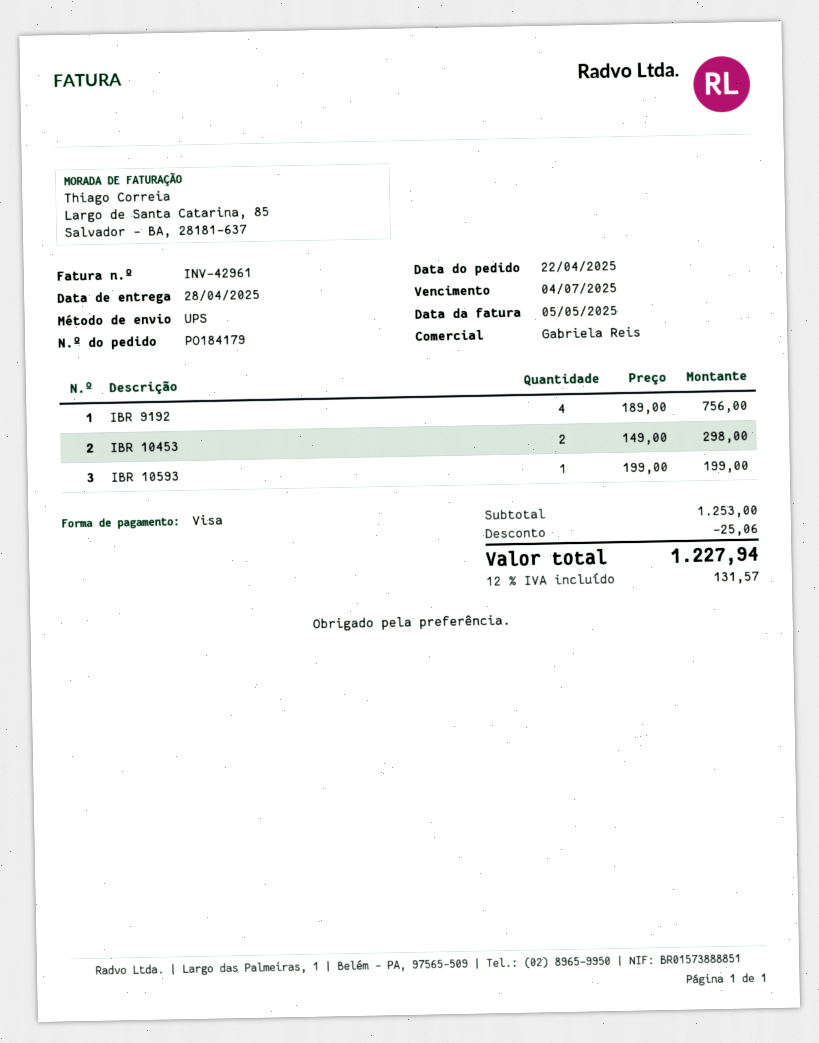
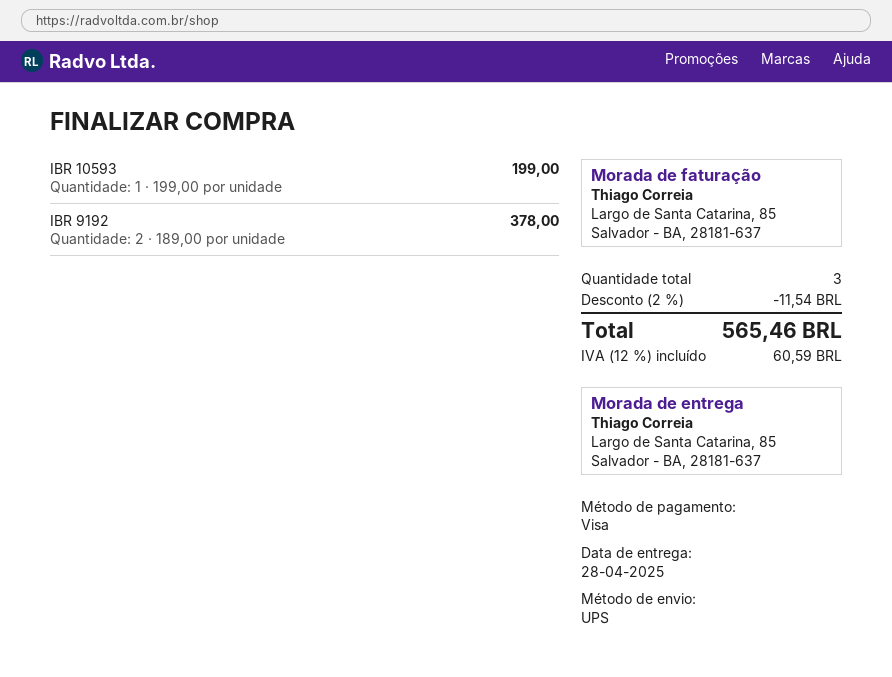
IBR 9192: 4 x 189.00 = 756.00 -> 2 x 189.00 = 378.00
IBR 10453: 2 x 149.00 = 298.00 -> none
discount: 25.06 -> 11.54
tax: 12% = 131.57 -> 12% = 60.59
total: 1227.94 -> 565.46

